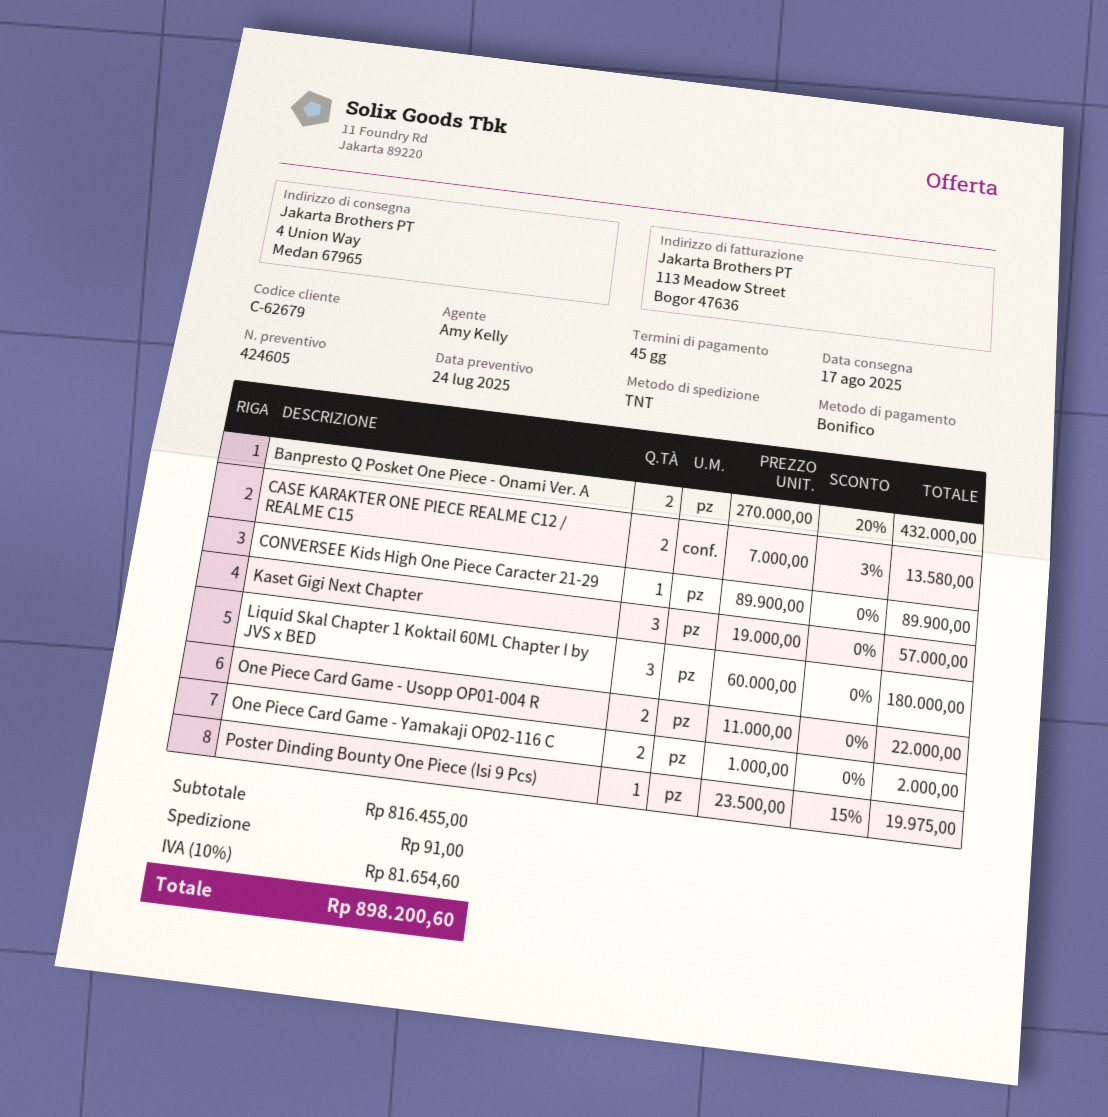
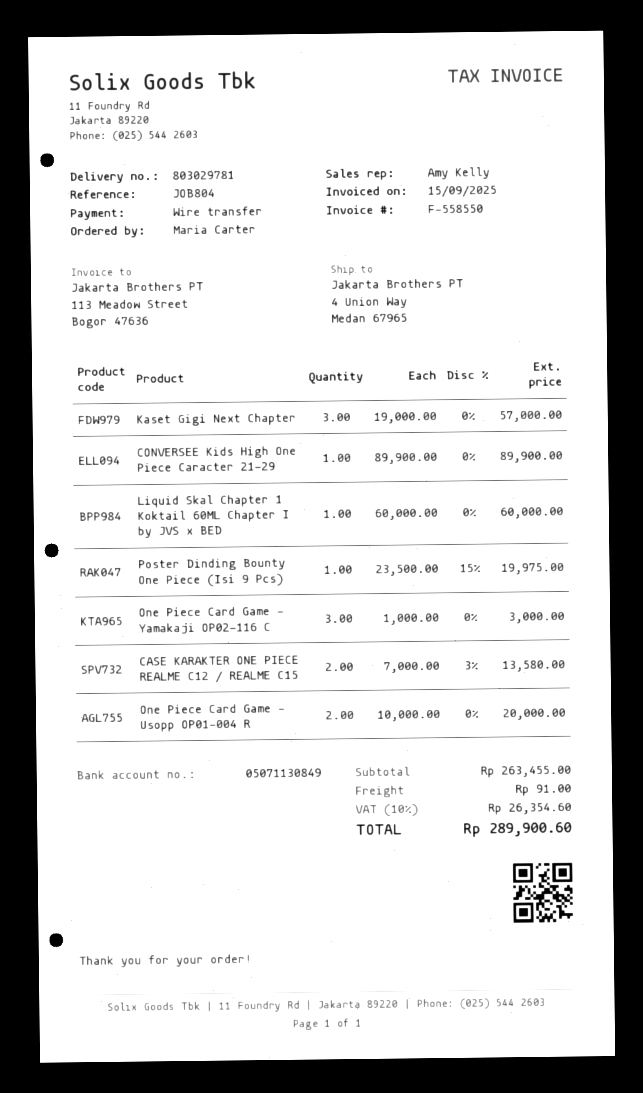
Banpresto Q Posket One Piece - Onami Ver. A: 2 x 270000.00 - 20% = 432000.00 -> none
Liquid Skal Chapter 1 Koktail 60ML Chapter I by JVS x BED: 3 x 60000.00 = 180000.00 -> 1 x 60000.00 = 60000.00
One Piece Card Game - Usopp OP01-004 R: 2 x 11000.00 = 22000.00 -> 2 x 10000.00 = 20000.00
One Piece Card Game - Yamakaji OP02-116 C: 2 x 1000.00 = 2000.00 -> 3 x 1000.00 = 3000.00
subtotal: 816455.00 -> 263455.00
tax: 10% = 81654.60 -> 10% = 26354.60
total: 898200.60 -> 289900.60

